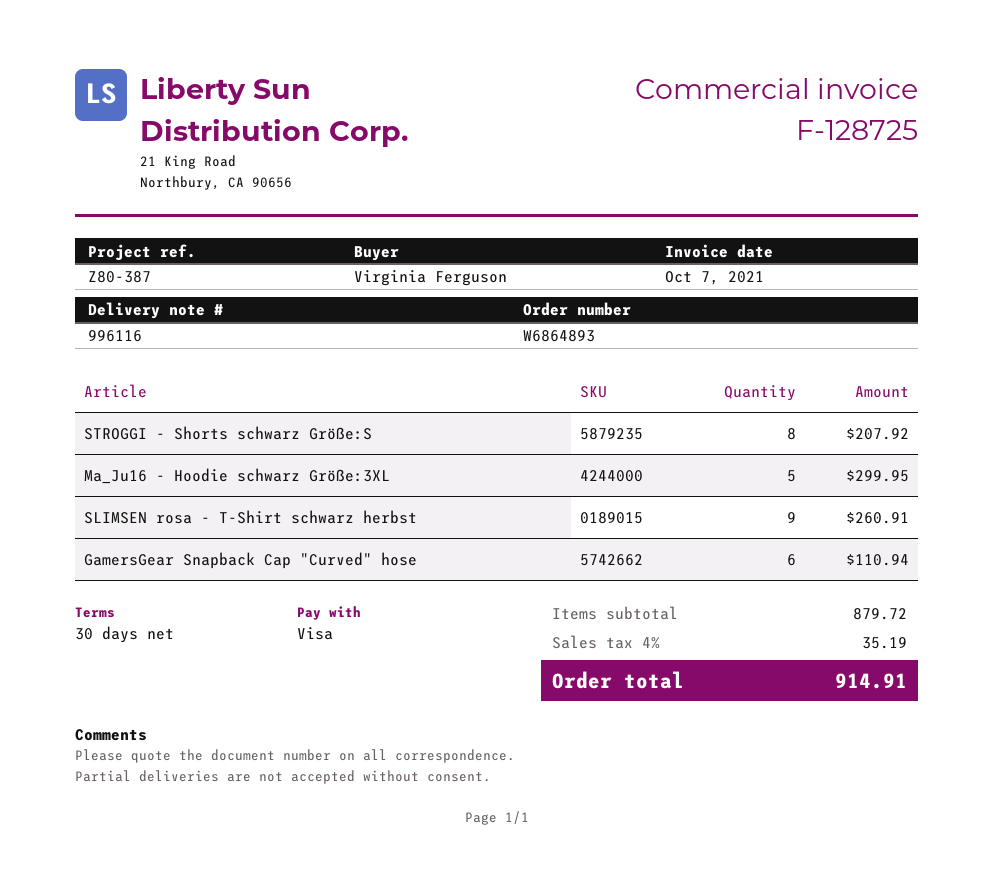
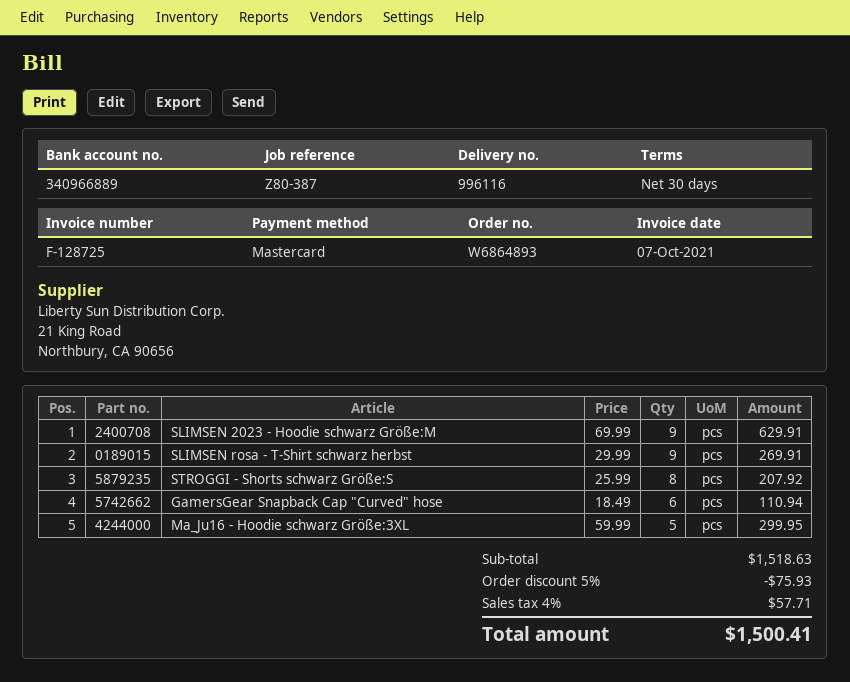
payment method: Visa -> Mastercard
SLIMSEN rosa - T-Shirt schwarz herbst: 9 for 260.91 -> 9 for 269.91
SLIMSEN 2023 - Hoodie schwarz Größe:M: none -> 9 for 629.91
subtotal: 879.72 -> 1518.63
discount: none -> 5% = 75.93
tax: 4% = 35.19 -> 4% = 57.71
total: 914.91 -> 1500.41

